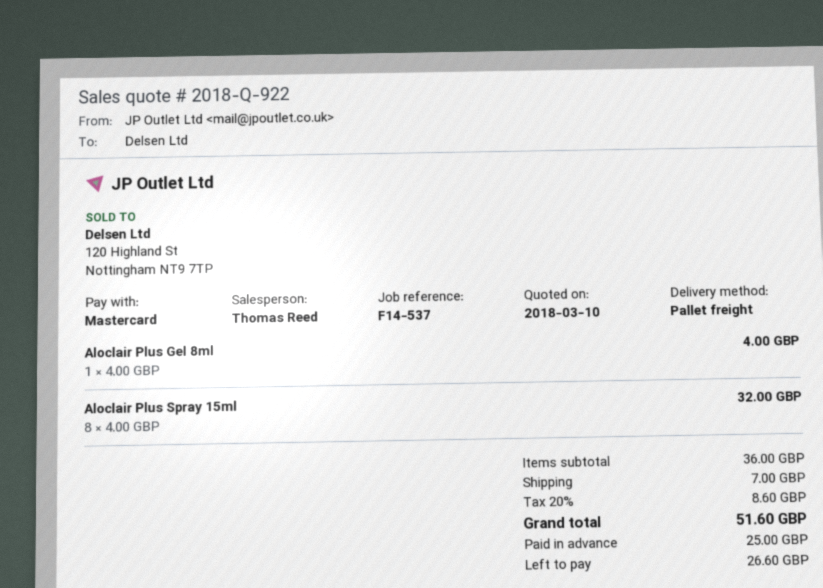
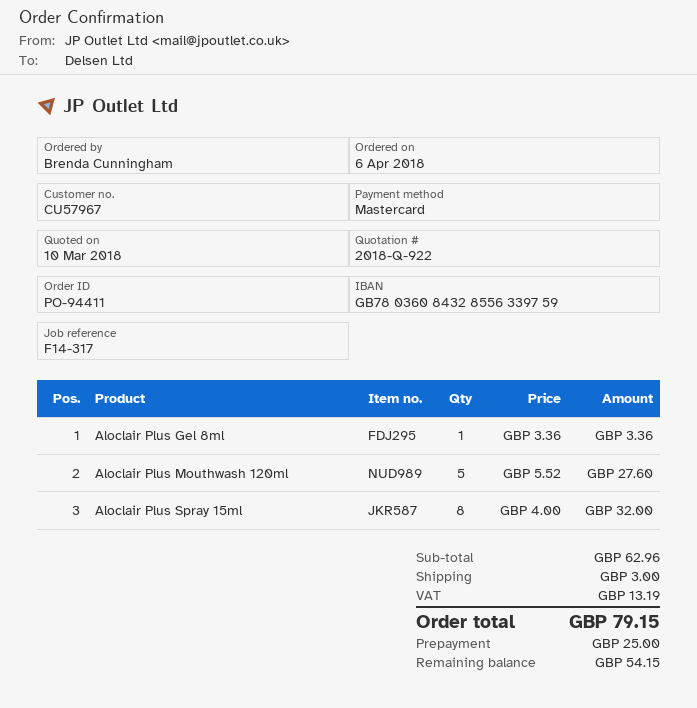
reference: F14-537 -> F14-317
Aloclair Plus Gel 8ml: 1 x 4.00 = 4.00 -> 1 x 3.36 = 3.36
Aloclair Plus Mouthwash 120ml: none -> 5 x 5.52 = 27.60
subtotal: 36.00 -> 62.96
shipping: 7.00 -> 3.00
tax: 8.60 -> 13.19
total: 51.60 -> 79.15
balance: 26.60 -> 54.15

